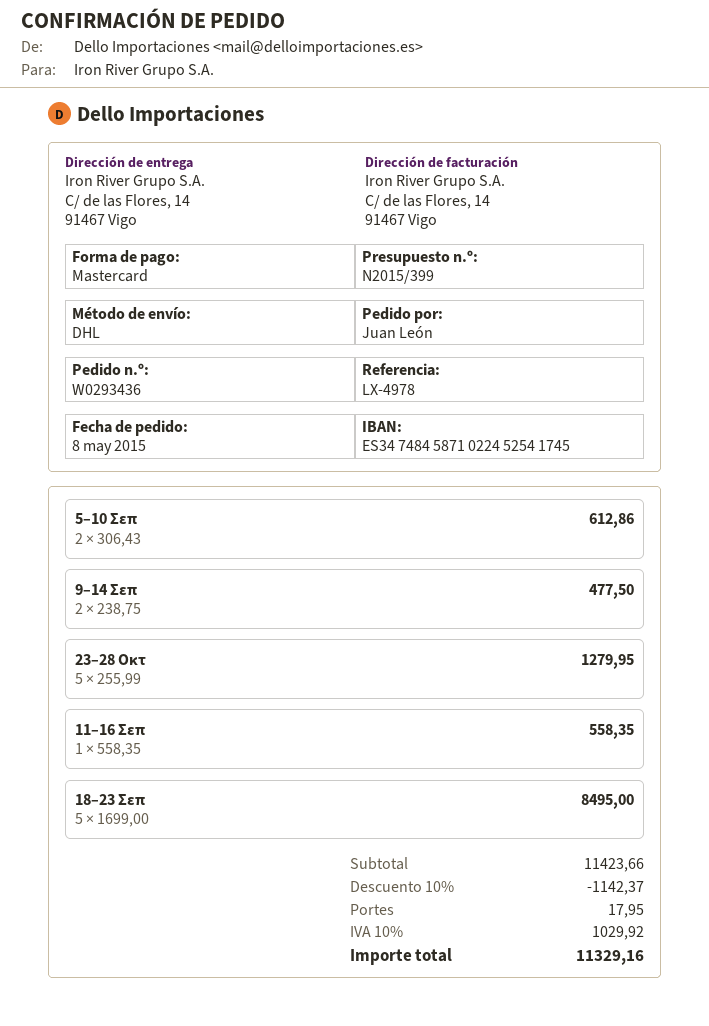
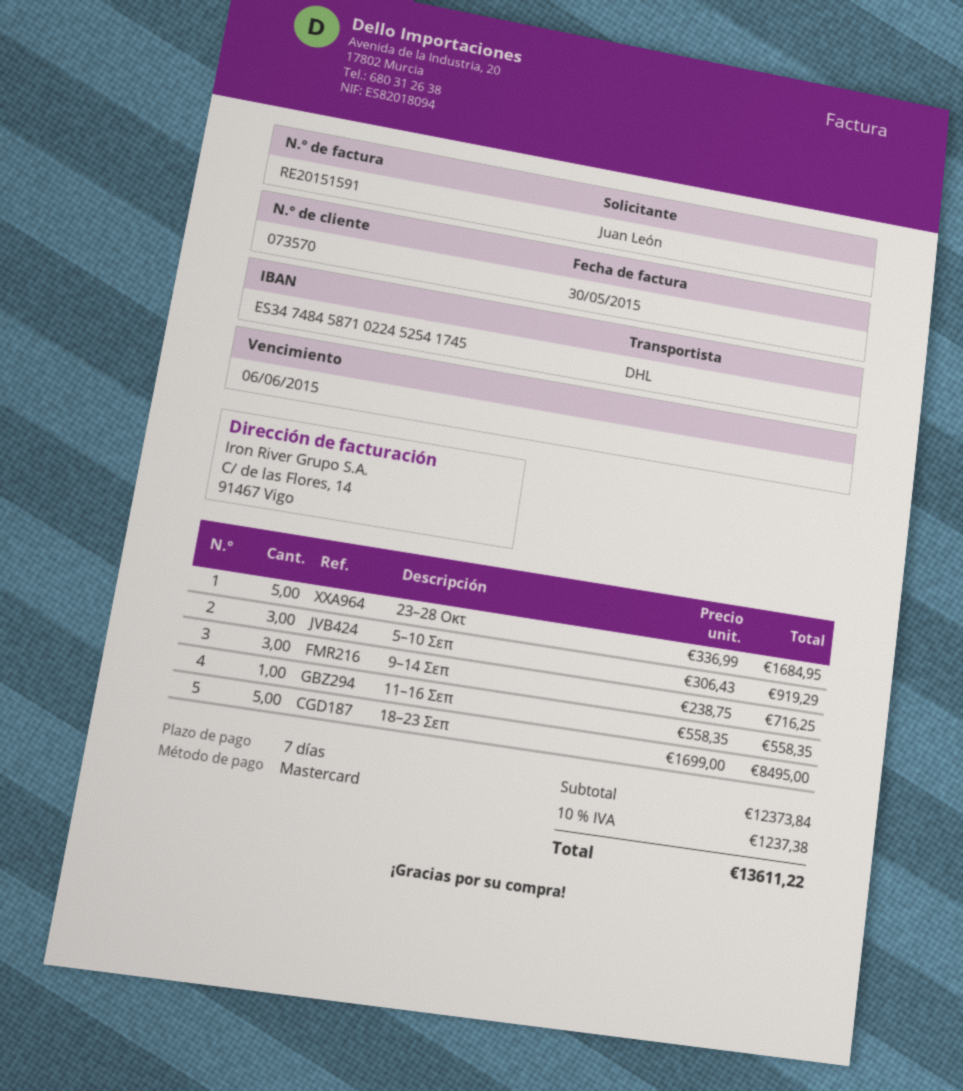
5–10 Σεπ: 2 x 306.43 = 612.86 -> 3 x 306.43 = 919.29
9–14 Σεπ: 2 x 238.75 = 477.50 -> 3 x 238.75 = 716.25
23–28 Οκτ: 5 x 255.99 = 1279.95 -> 5 x 336.99 = 1684.95
subtotal: 11423.66 -> 12373.84
discount: 10% = 1142.37 -> none
shipping: 17.95 -> none
tax: 10% = 1029.92 -> 10% = 1237.38
total: 11329.16 -> 13611.22

